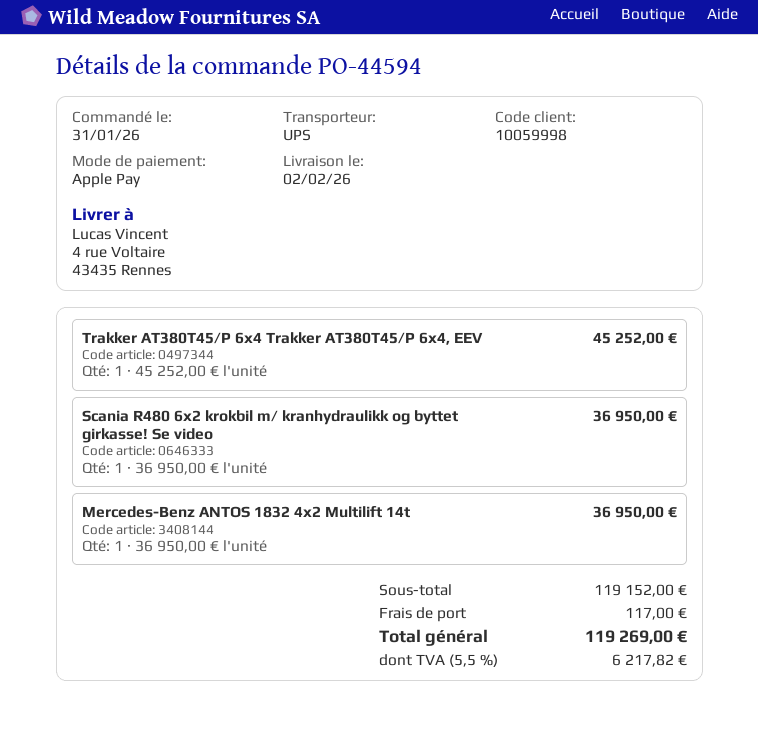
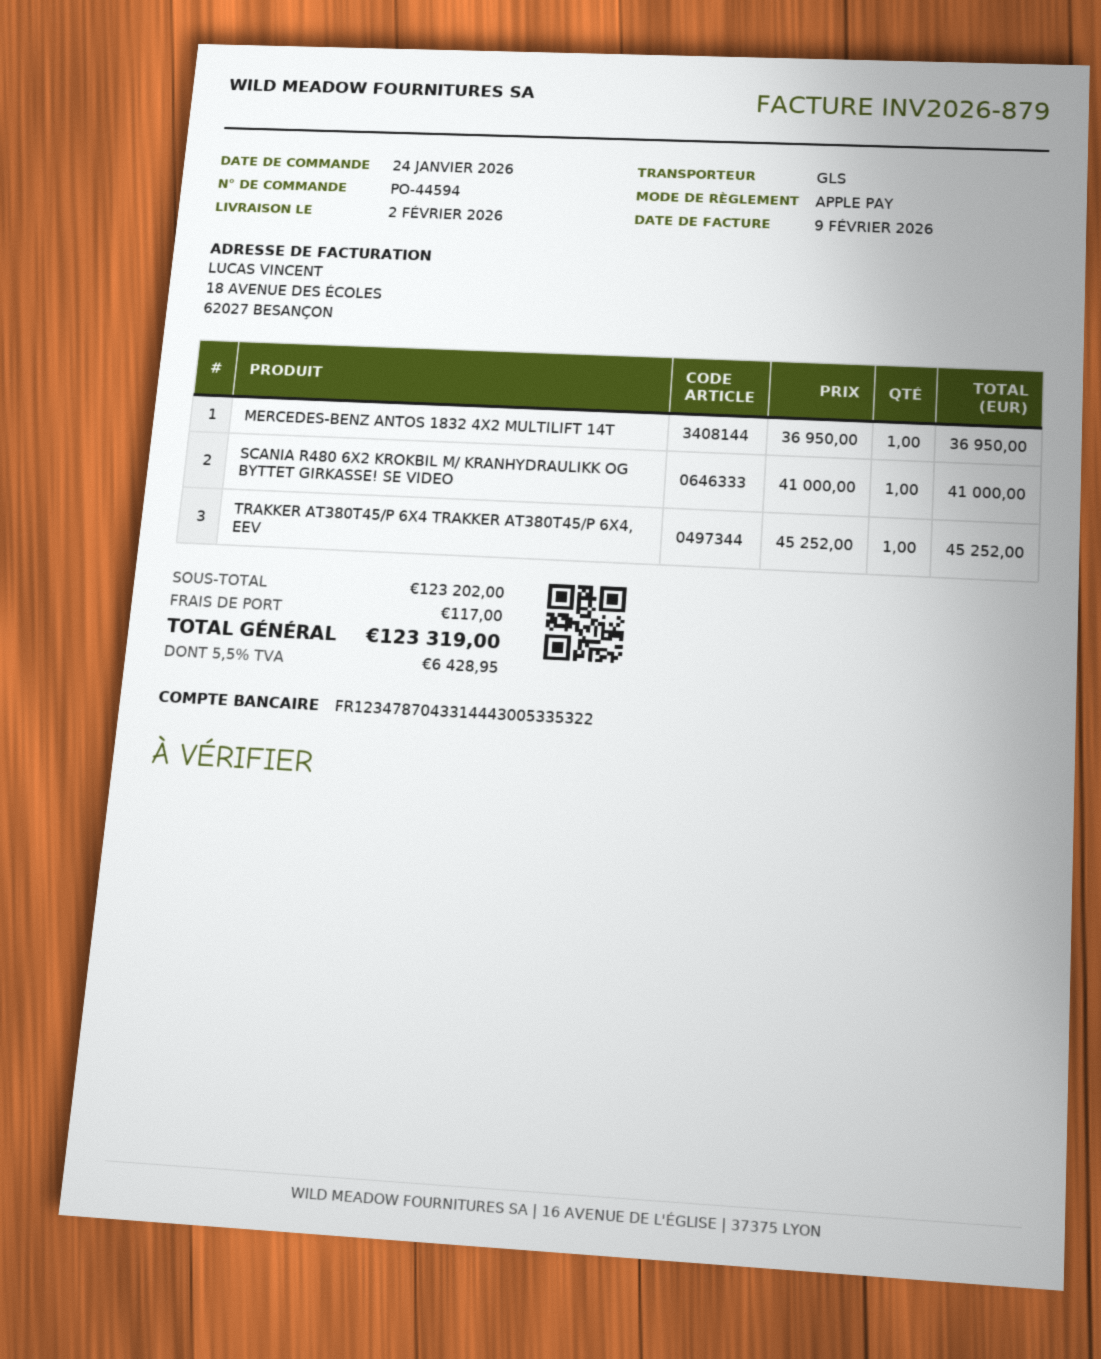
order date: 2026-01-31 -> 2026-01-24
shipping method: UPS -> GLS
Scania R480 6x2 krokbil m/ kranhydraulikk og byttet girkasse! Se video: 1 x 36950.00 = 36950.00 -> 1 x 41000.00 = 41000.00
subtotal: 119152.00 -> 123202.00
tax: 5.5% = 6217.82 -> 5.5% = 6428.95
total: 119269.00 -> 123319.00

